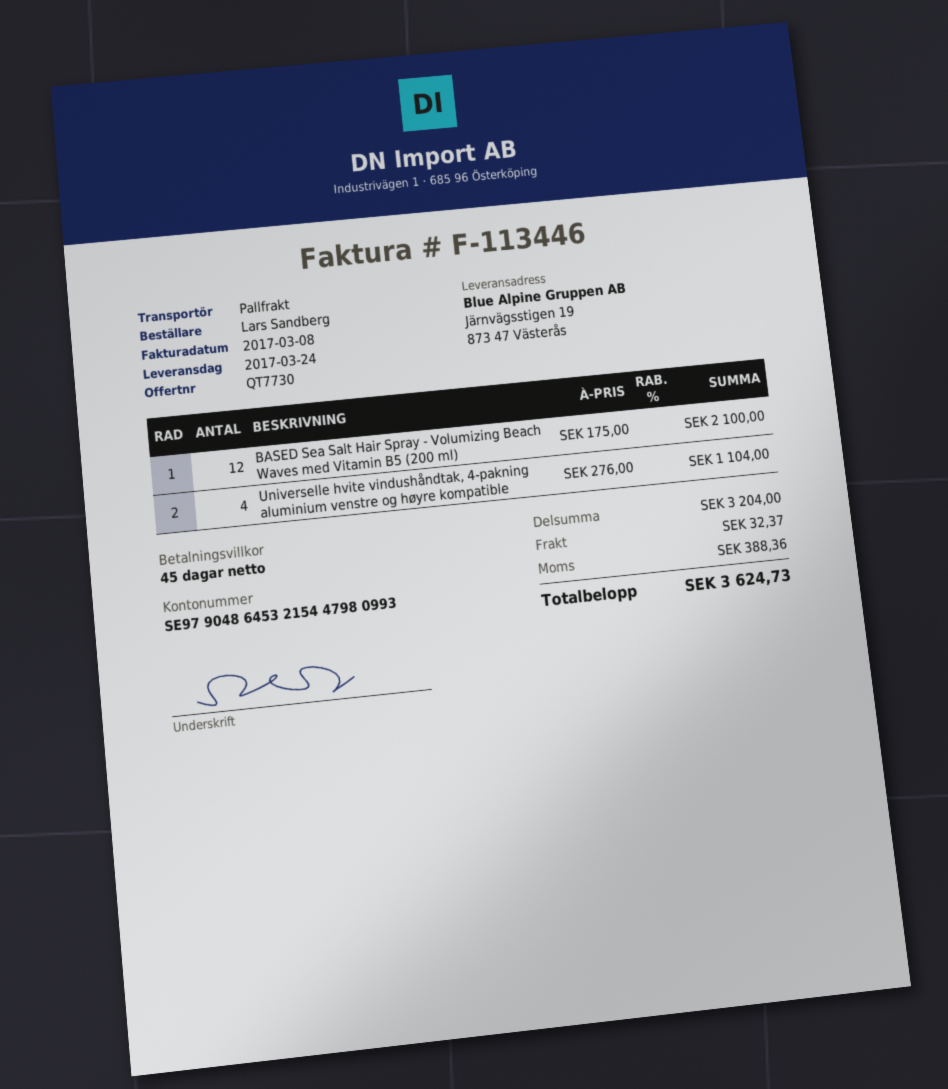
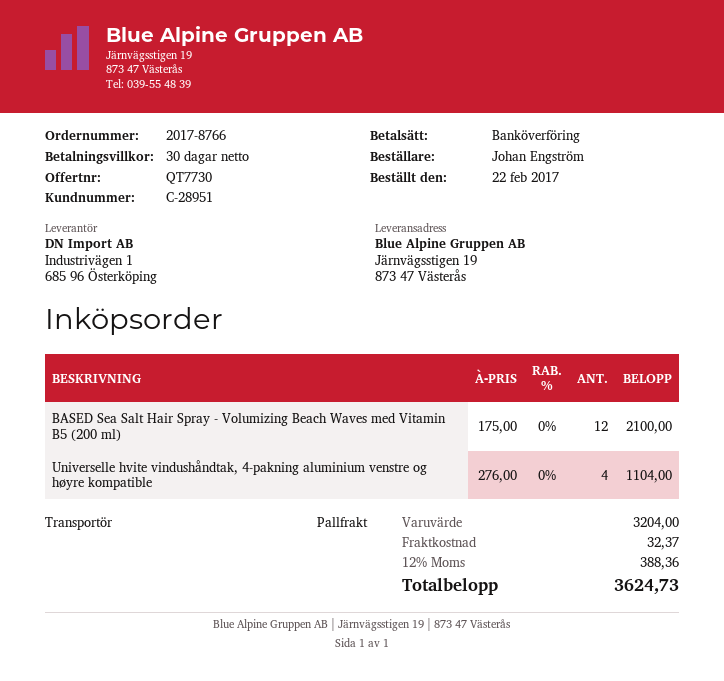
payment terms: 45 days -> 30 days
ordered by: Lars Sandberg -> Johan Engström

